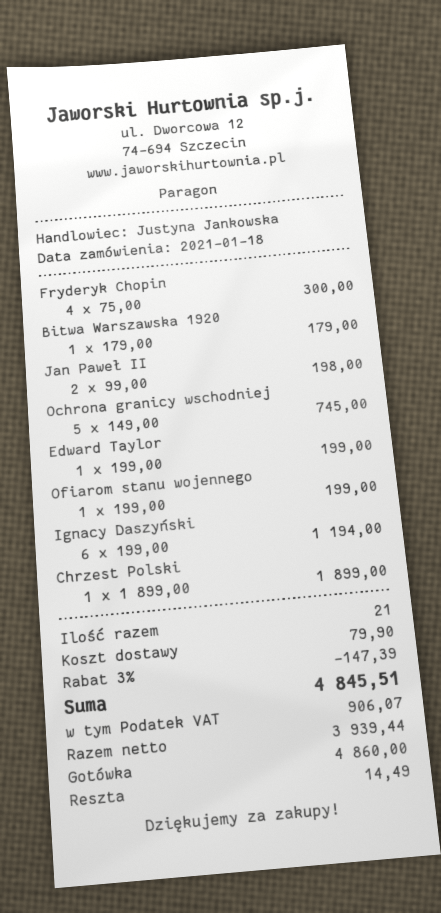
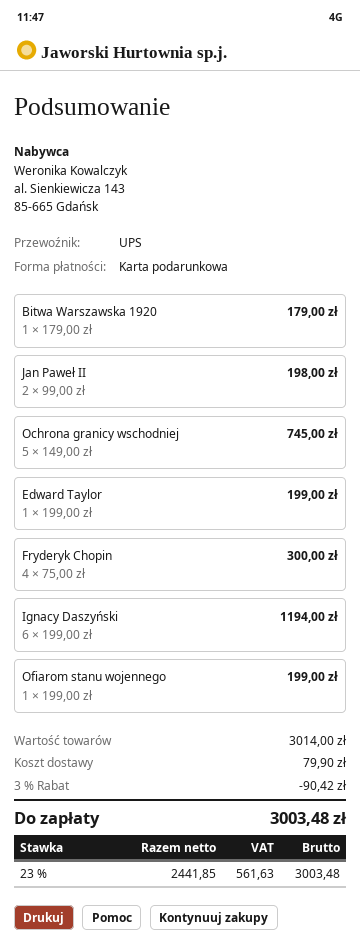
payment method: cash -> gift card
Chrzest Polski: 1 x 1899.00 = 1899.00 -> none
discount: 3% = 147.39 -> 3% = 90.42
net: 3939.44 -> 2441.85
tax: 906.07 -> 561.63
total: 4845.51 -> 3003.48

